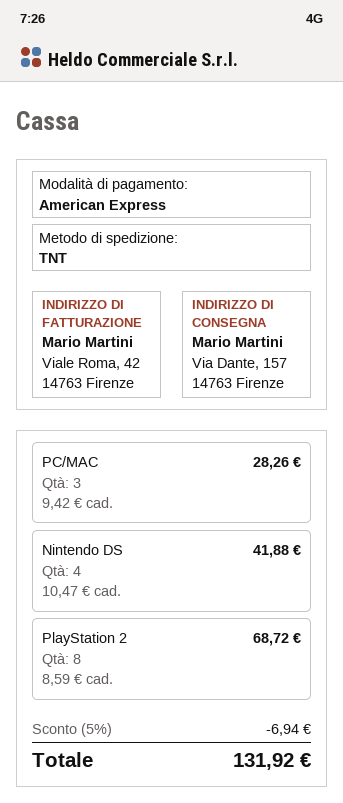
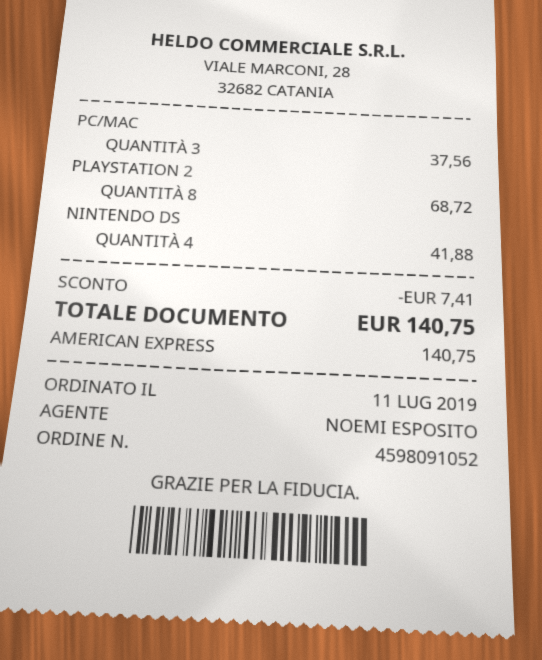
PC/MAC: 3 for 28.26 -> 3 for 37.56
discount: 6.94 -> 7.41
total: 131.92 -> 140.75

